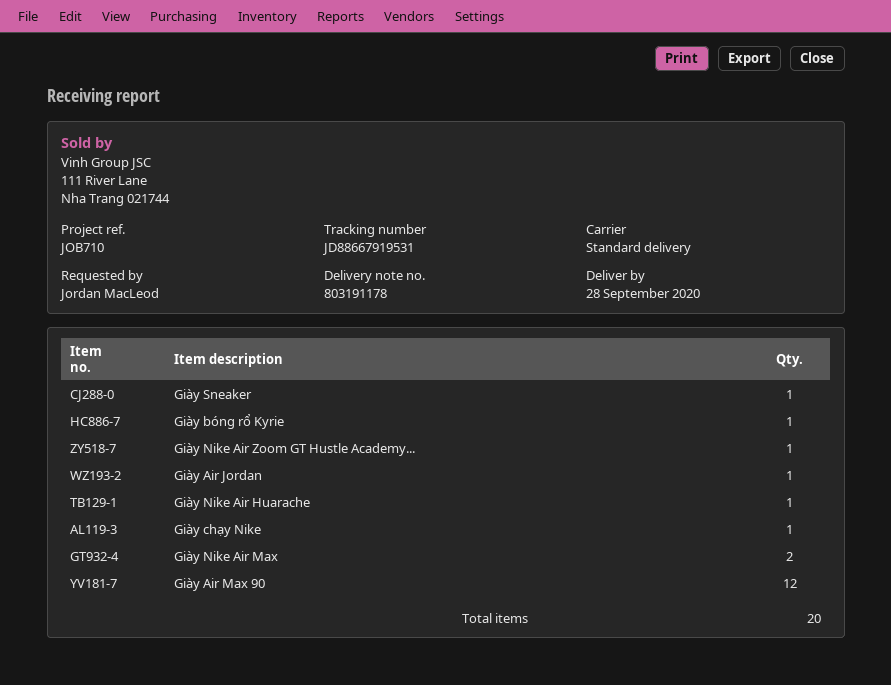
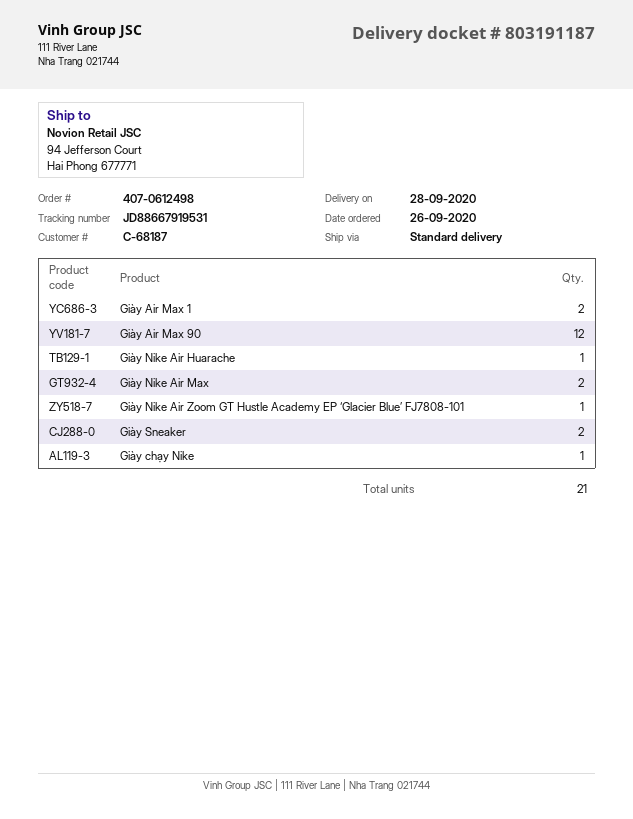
delivery note number: 803191178 -> 803191187
Giày Sneaker: 1 -> 2
Giày bóng rổ Kyrie: 1 -> none
Giày Air Jordan: 1 -> none
Giày Air Max 1: none -> 2
total quantity: 20 -> 21

